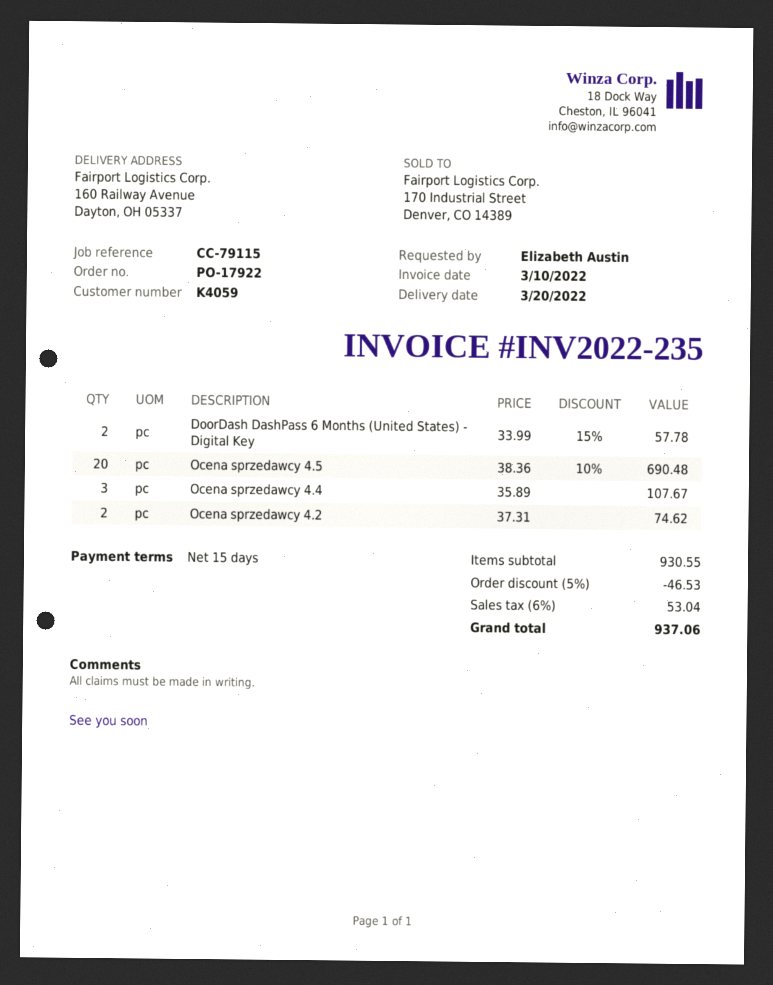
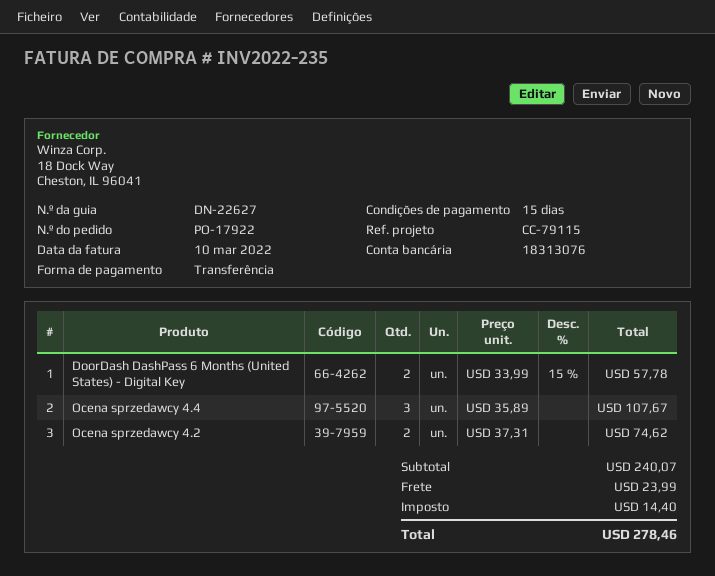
Ocena sprzedawcy 4.5: 20 x 38.36 - 10% = 690.48 -> none
subtotal: 930.55 -> 240.07
discount: 5% = 46.53 -> none
shipping: none -> 23.99
tax: 53.04 -> 14.40
total: 937.06 -> 278.46

